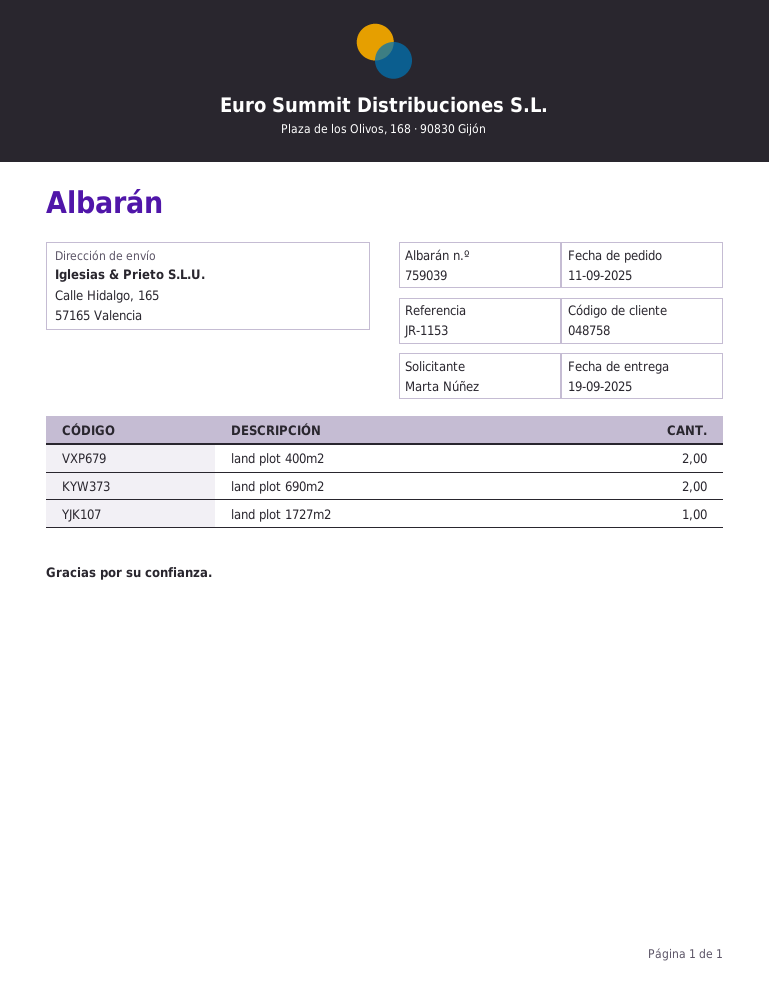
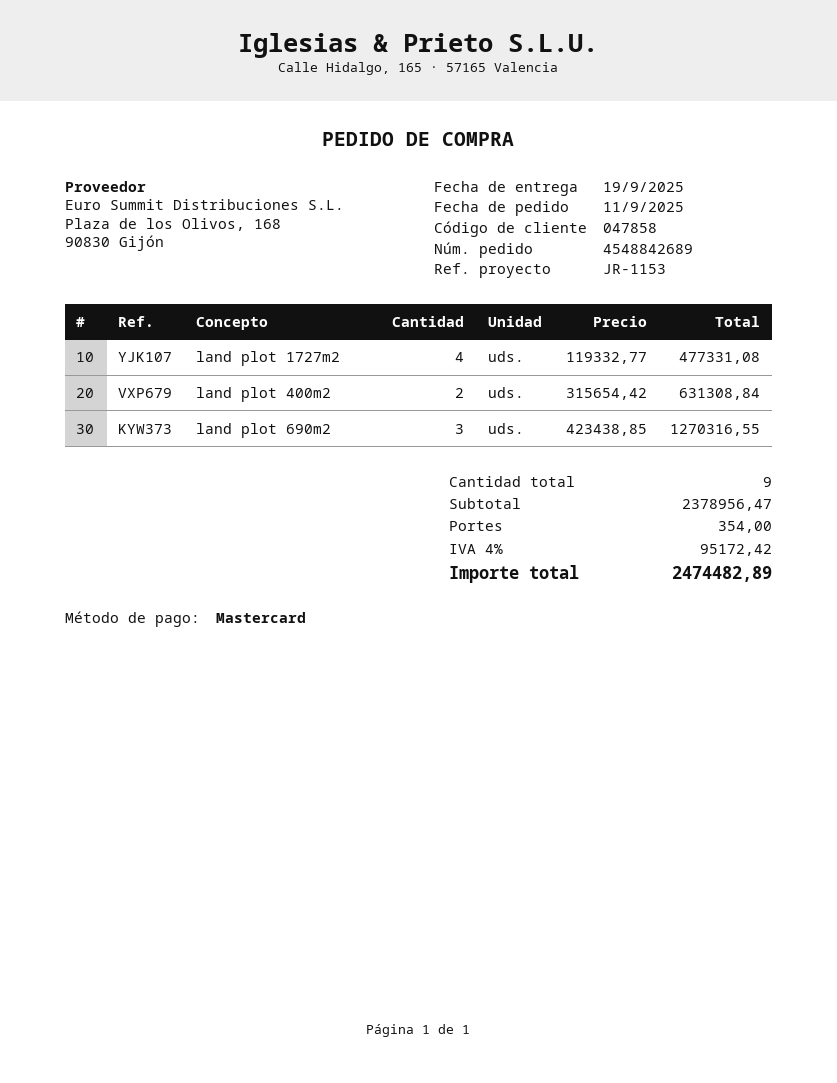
customer number: 048758 -> 047858
land plot 690m2: 2 -> 3
land plot 1727m2: 1 -> 4

